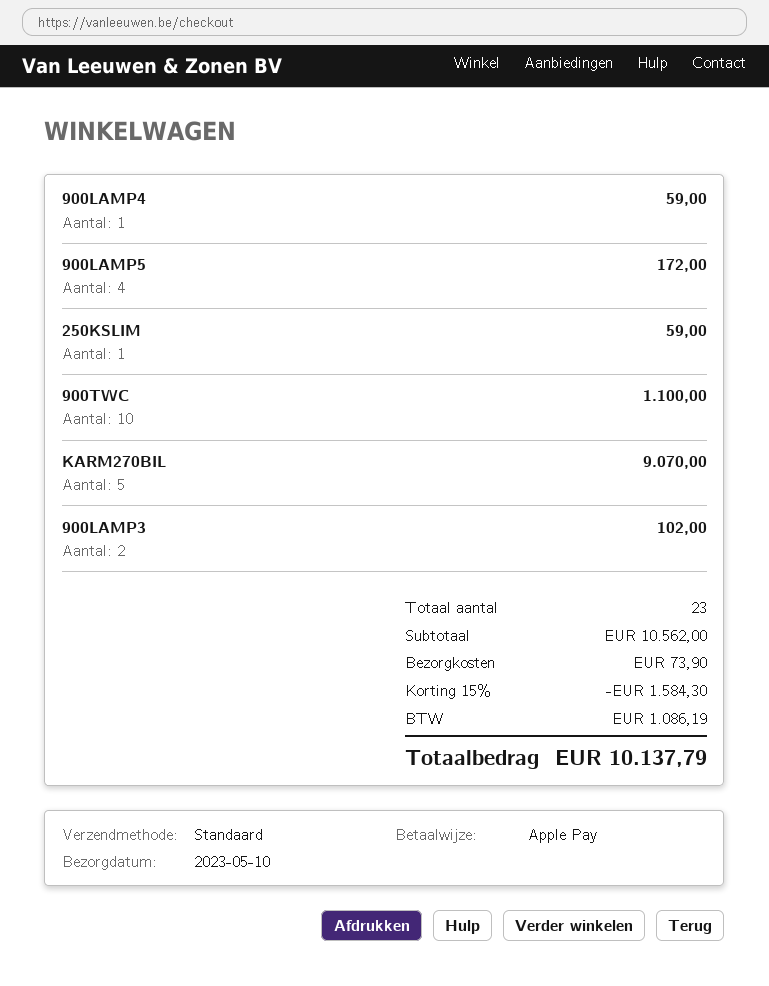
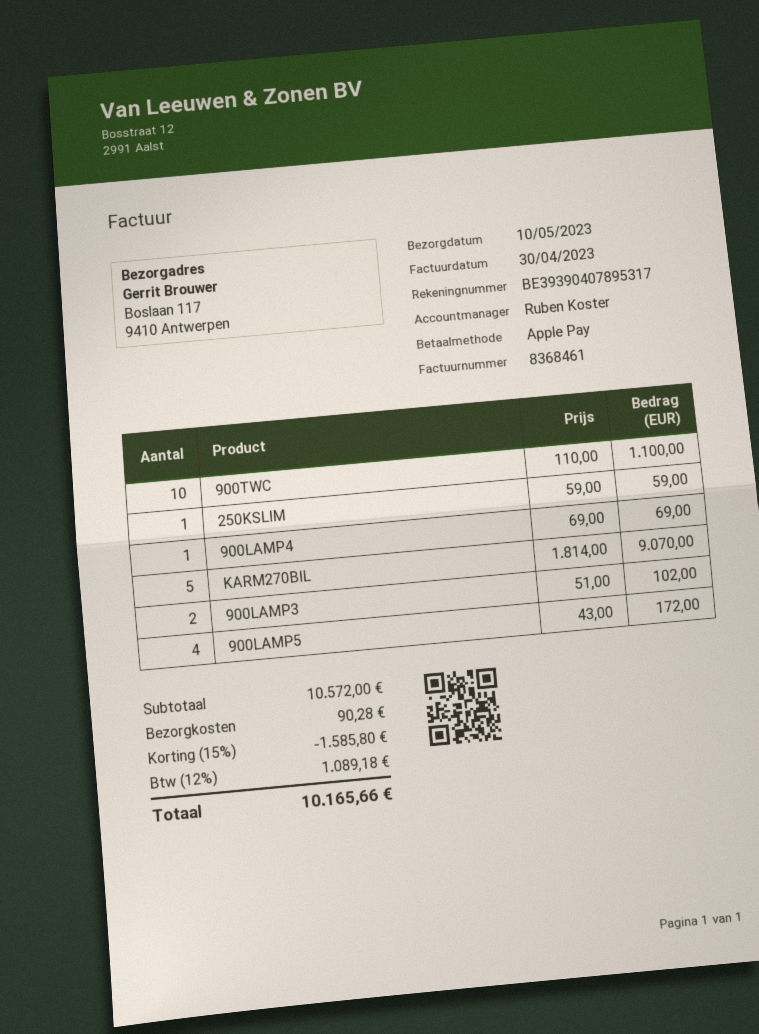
900LAMP4: 1 for 59.00 -> 1 for 69.00
subtotal: 10562.00 -> 10572.00
discount: 15% = 1584.30 -> 15% = 1585.80
shipping: 73.90 -> 90.28
tax: 1086.19 -> 1089.18
total: 10137.79 -> 10165.66

